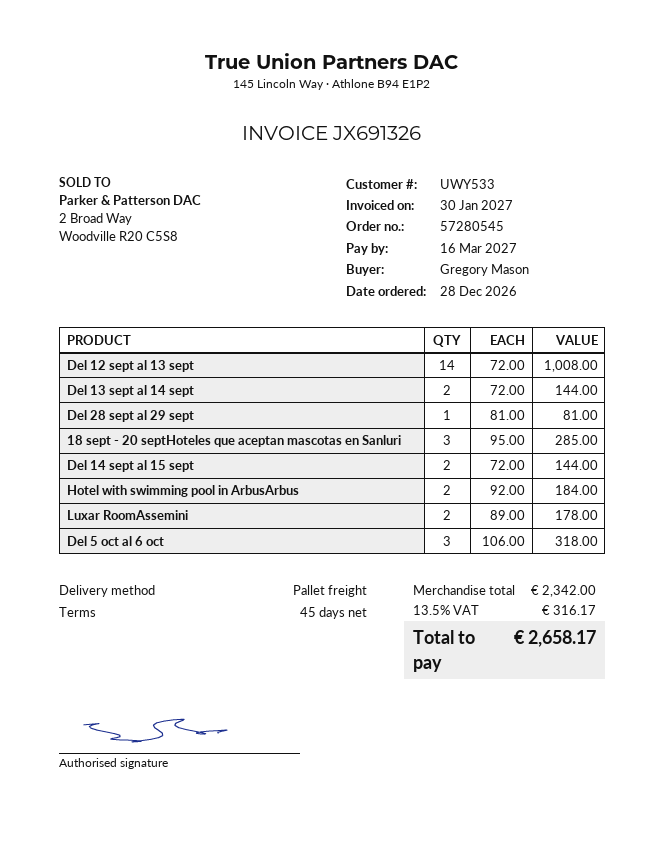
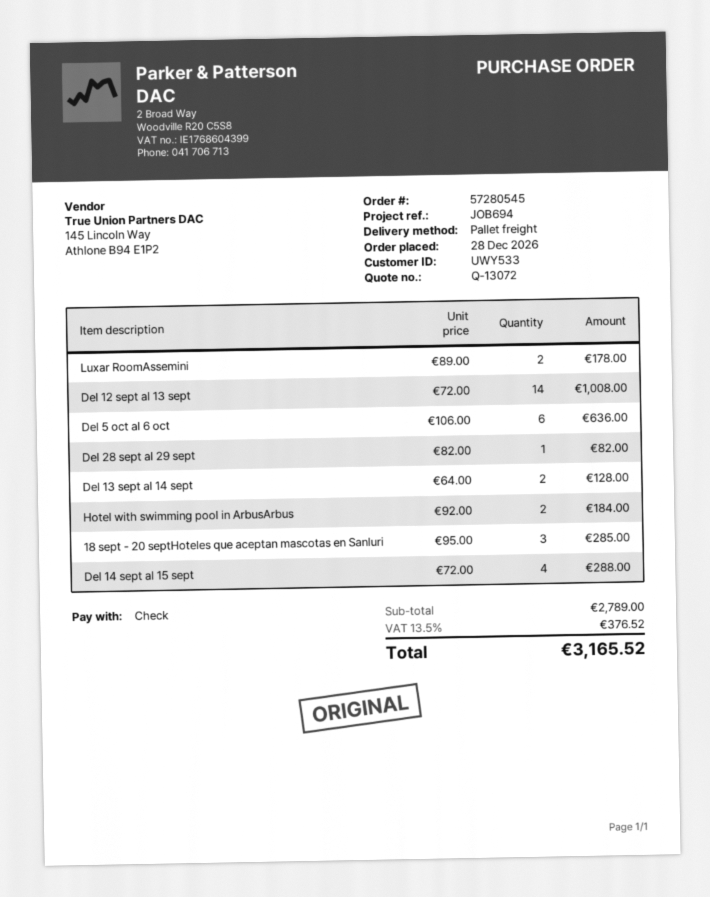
Del 13 sept al 14 sept: 2 x 72.00 = 144.00 -> 2 x 64.00 = 128.00
Del 28 sept al 29 sept: 1 x 81.00 = 81.00 -> 1 x 82.00 = 82.00
Del 14 sept al 15 sept: 2 x 72.00 = 144.00 -> 4 x 72.00 = 288.00
Del 5 oct al 6 oct: 3 x 106.00 = 318.00 -> 6 x 106.00 = 636.00
subtotal: 2342.00 -> 2789.00
tax: 13.5% = 316.17 -> 13.5% = 376.52
total: 2658.17 -> 3165.52

